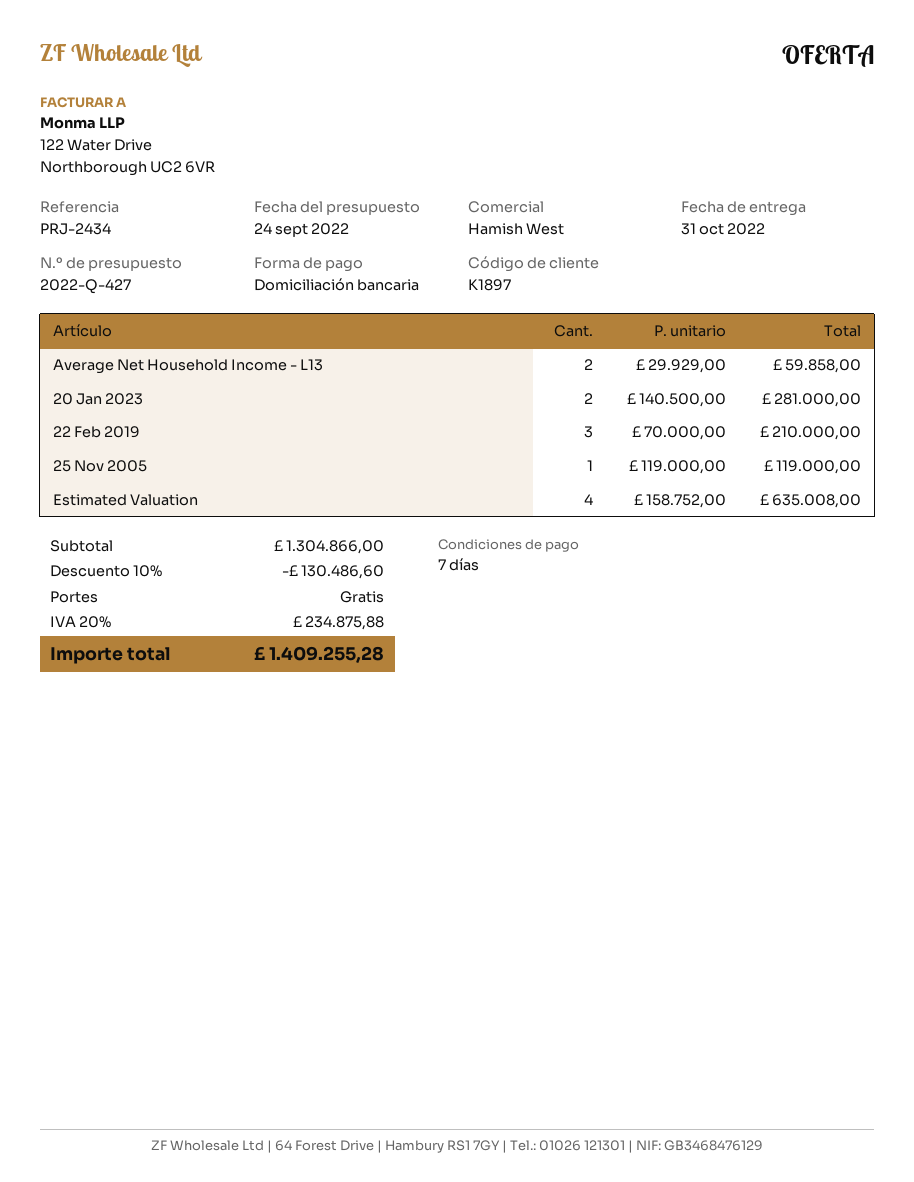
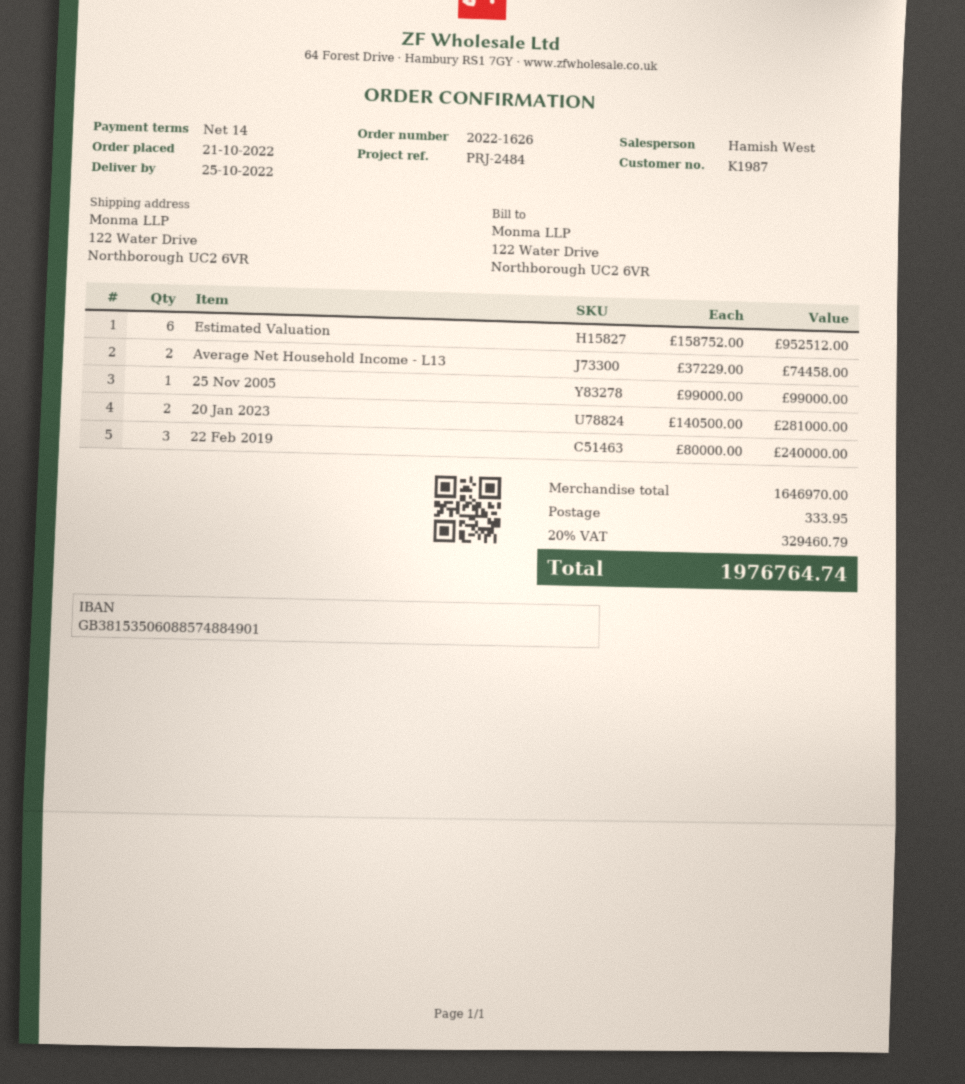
delivery date: 2022-10-31 -> 2022-10-25
payment terms: 7 days -> 14 days
customer number: K1897 -> K1987
reference: PRJ-2434 -> PRJ-2484
Average Net Household Income - L13: 2 x 29929.00 = 59858.00 -> 2 x 37229.00 = 74458.00
22 Feb 2019: 3 x 70000.00 = 210000.00 -> 3 x 80000.00 = 240000.00
25 Nov 2005: 1 x 119000.00 = 119000.00 -> 1 x 99000.00 = 99000.00
Estimated Valuation: 4 x 158752.00 = 635008.00 -> 6 x 158752.00 = 952512.00
subtotal: 1304866.00 -> 1646970.00
discount: 10% = 130486.60 -> none
shipping: 0.00 -> 333.95
tax: 20% = 234875.88 -> 20% = 329460.79
total: 1409255.28 -> 1976764.74

